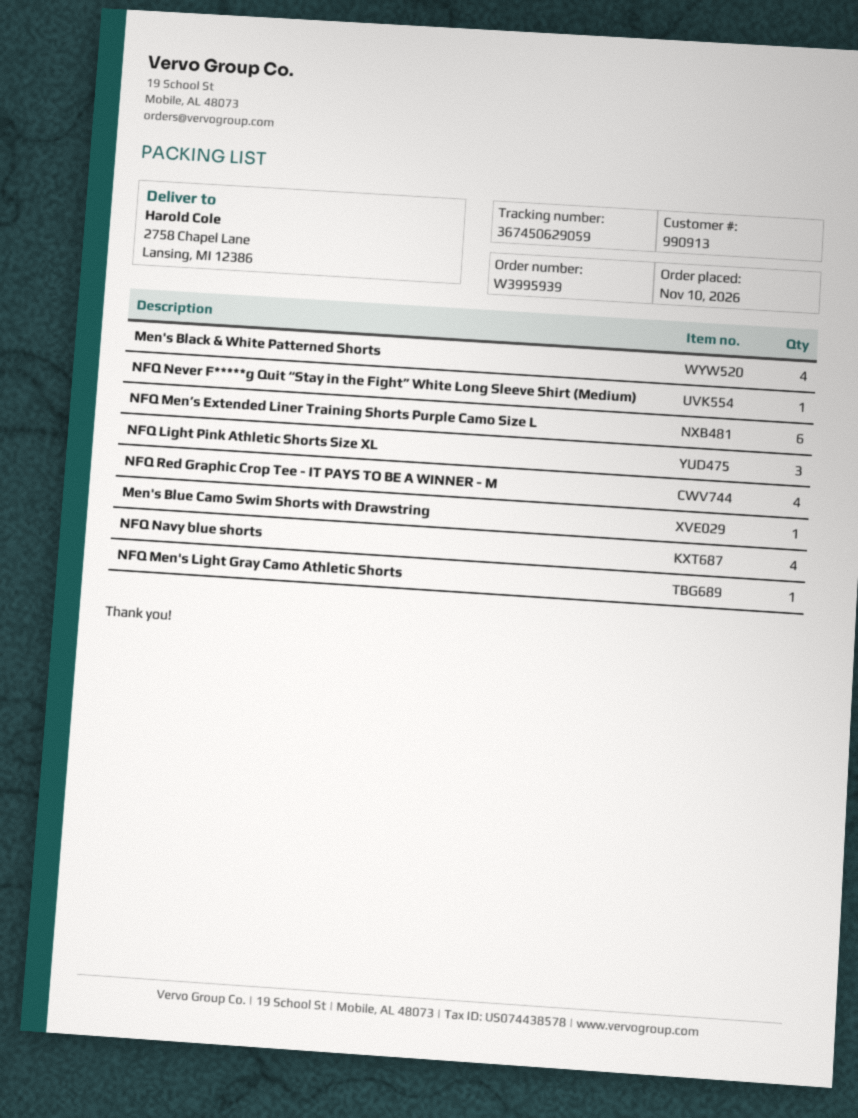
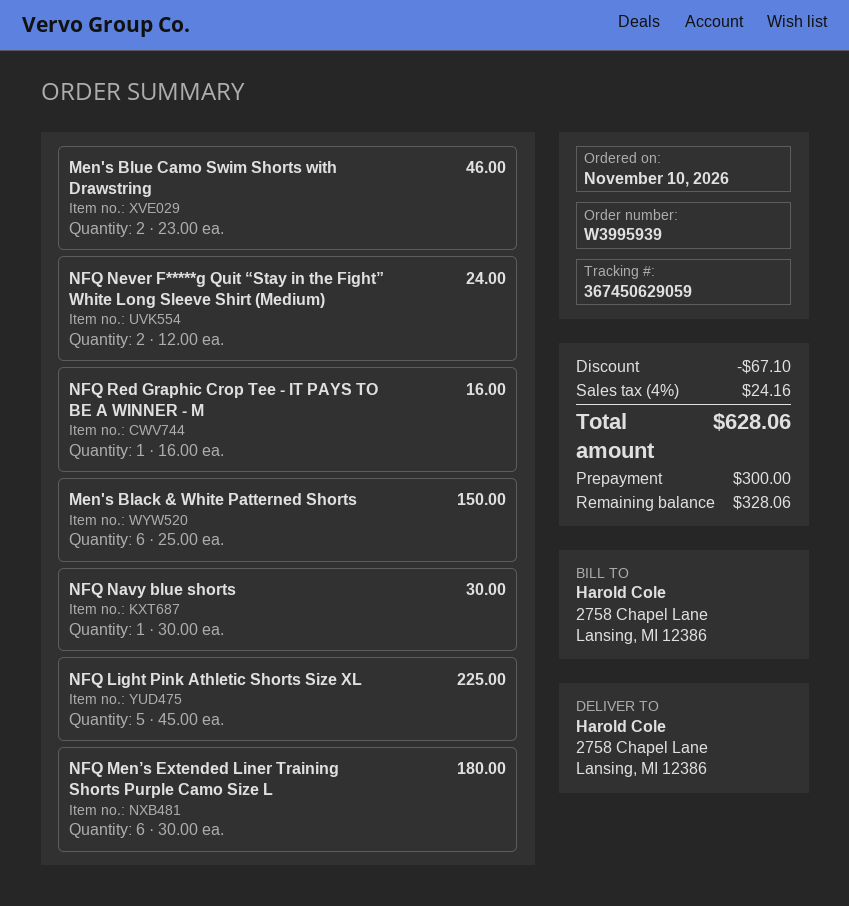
Men's Black & White Patterned Shorts: 4 -> 6
NFQ Never F*****g Quit “Stay in the Fight” White Long Sleeve Shirt (Medium): 1 -> 2
NFQ Light Pink Athletic Shorts Size XL: 3 -> 5
NFQ Red Graphic Crop Tee - IT PAYS TO BE A WINNER - M: 4 -> 1
Men's Blue Camo Swim Shorts with Drawstring: 1 -> 2
NFQ Navy blue shorts: 4 -> 1
NFQ Men's Light Gray Camo Athletic Shorts: 1 -> none

